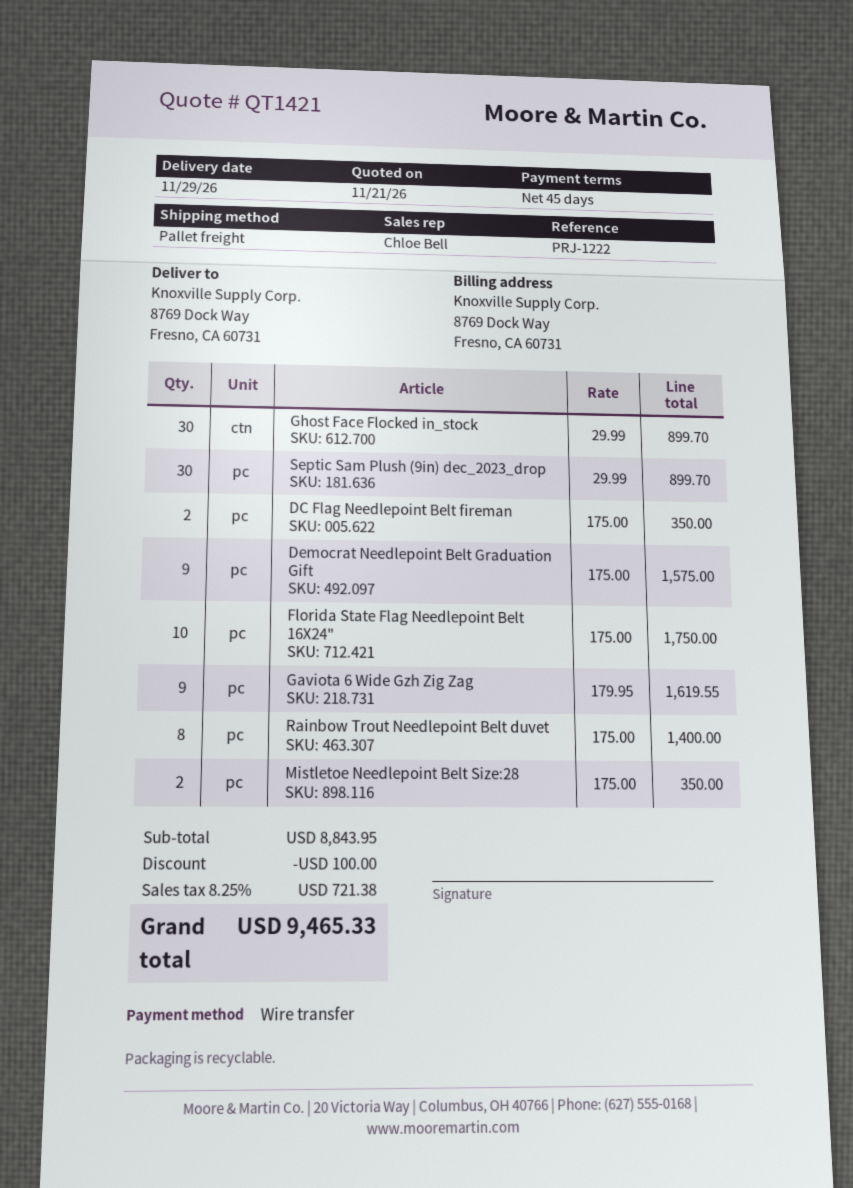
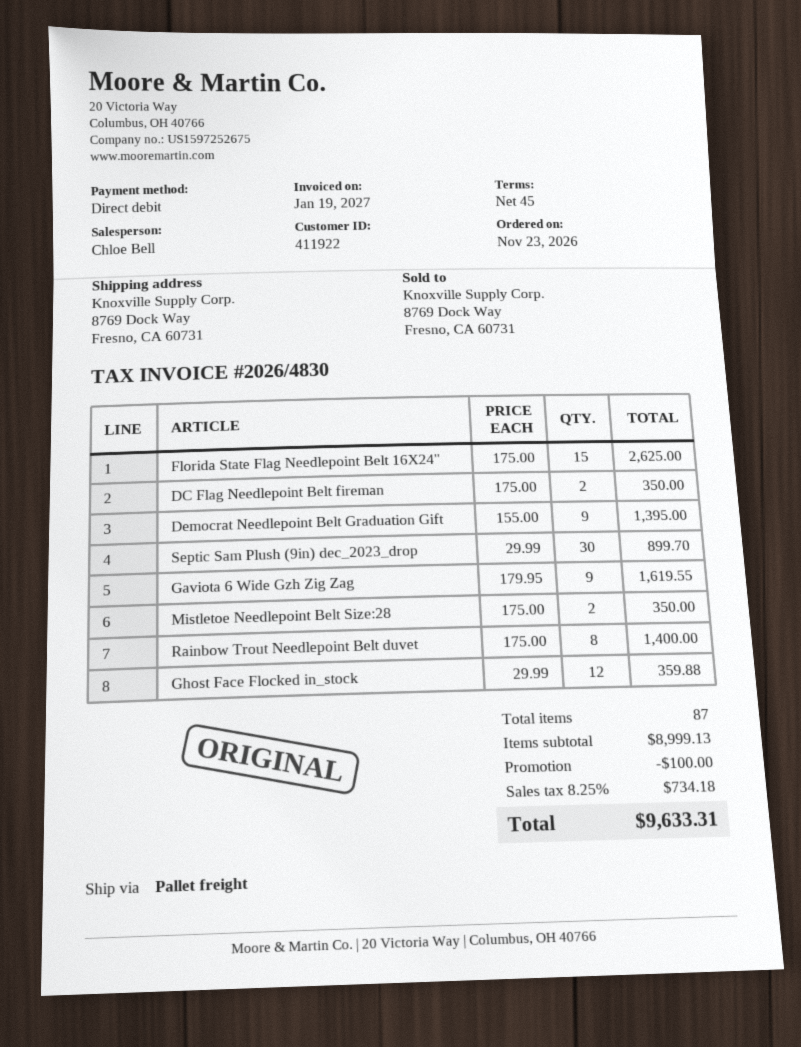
payment method: bank transfer -> direct debit
Ghost Face Flocked in_stock: 30 x 29.99 = 899.70 -> 12 x 29.99 = 359.88
Democrat Needlepoint Belt Graduation Gift: 9 x 175.00 = 1575.00 -> 9 x 155.00 = 1395.00
Florida State Flag Needlepoint Belt 16X24": 10 x 175.00 = 1750.00 -> 15 x 175.00 = 2625.00
subtotal: 8843.95 -> 8999.13
tax: 8.25% = 721.38 -> 8.25% = 734.18
total: 9465.33 -> 9633.31

